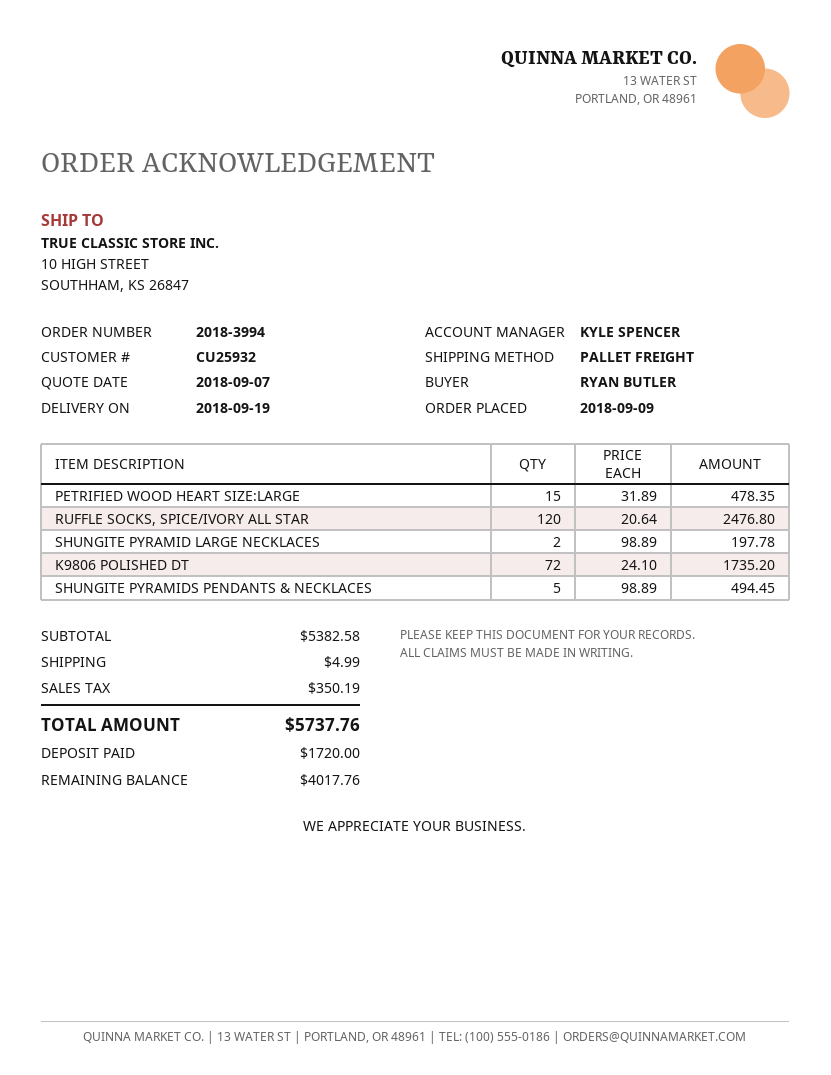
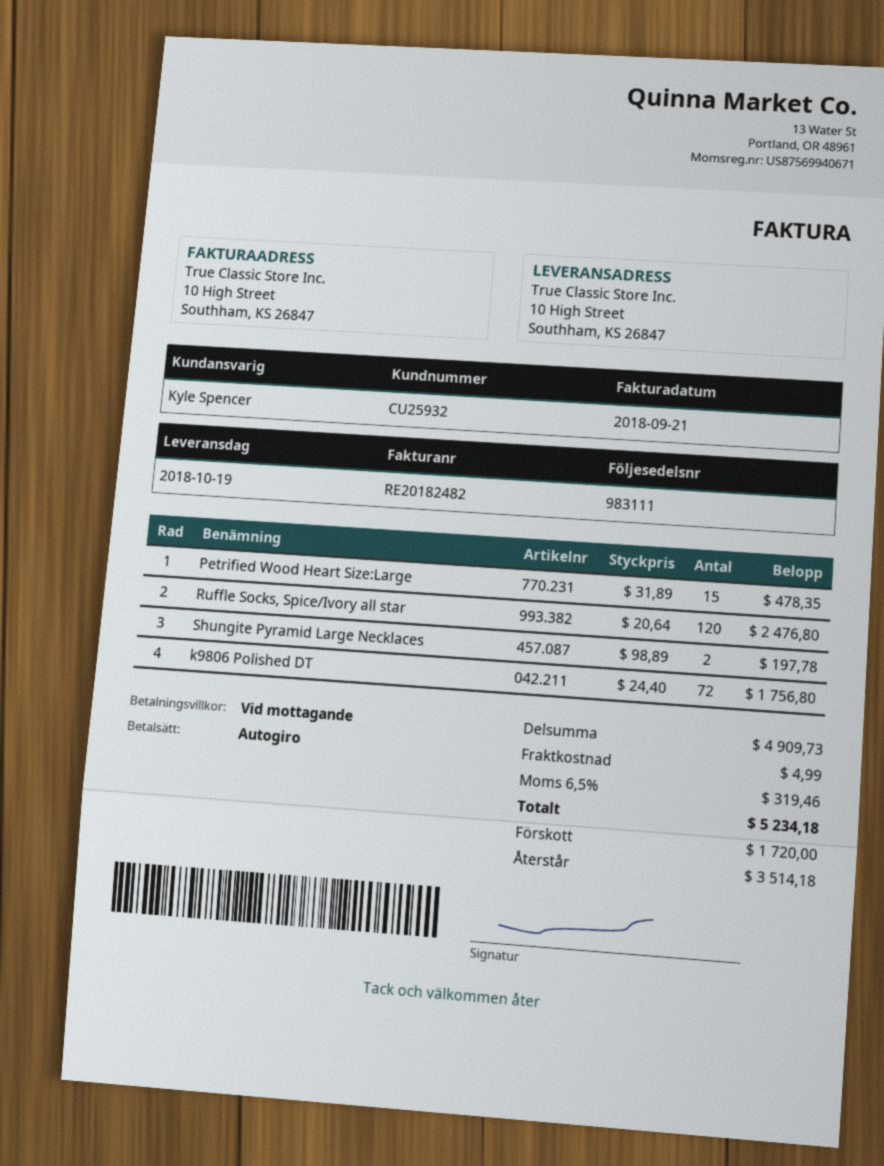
delivery date: 2018-09-19 -> 2018-10-19
K9806 POLISHED DT: 72 x 24.10 = 1735.20 -> 72 x 24.40 = 1756.80
SHUNGITE PYRAMIDS PENDANTS & NECKLACES: 5 x 98.89 = 494.45 -> none
subtotal: 5382.58 -> 4909.73
tax: 350.19 -> 319.46
total: 5737.76 -> 5234.18
balance: 4017.76 -> 3514.18

